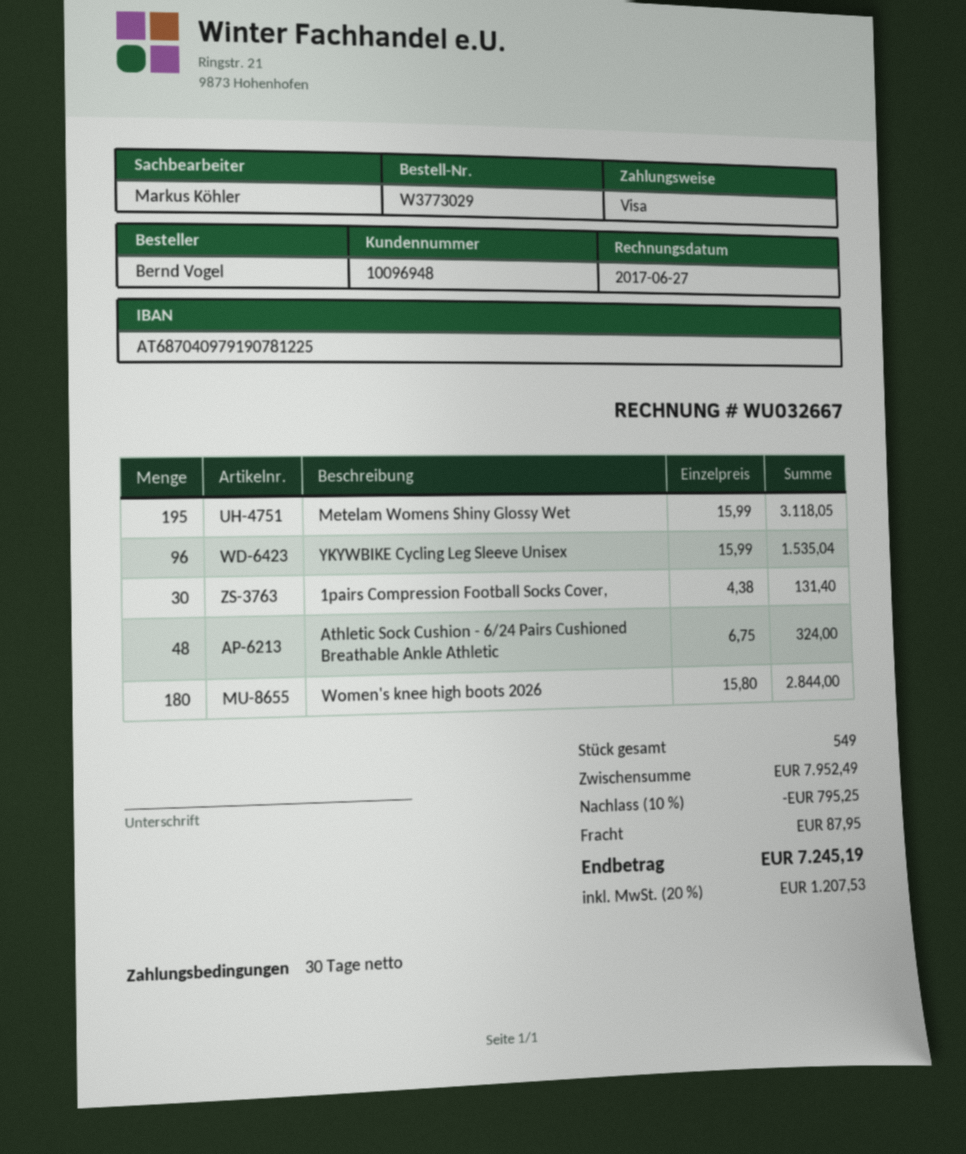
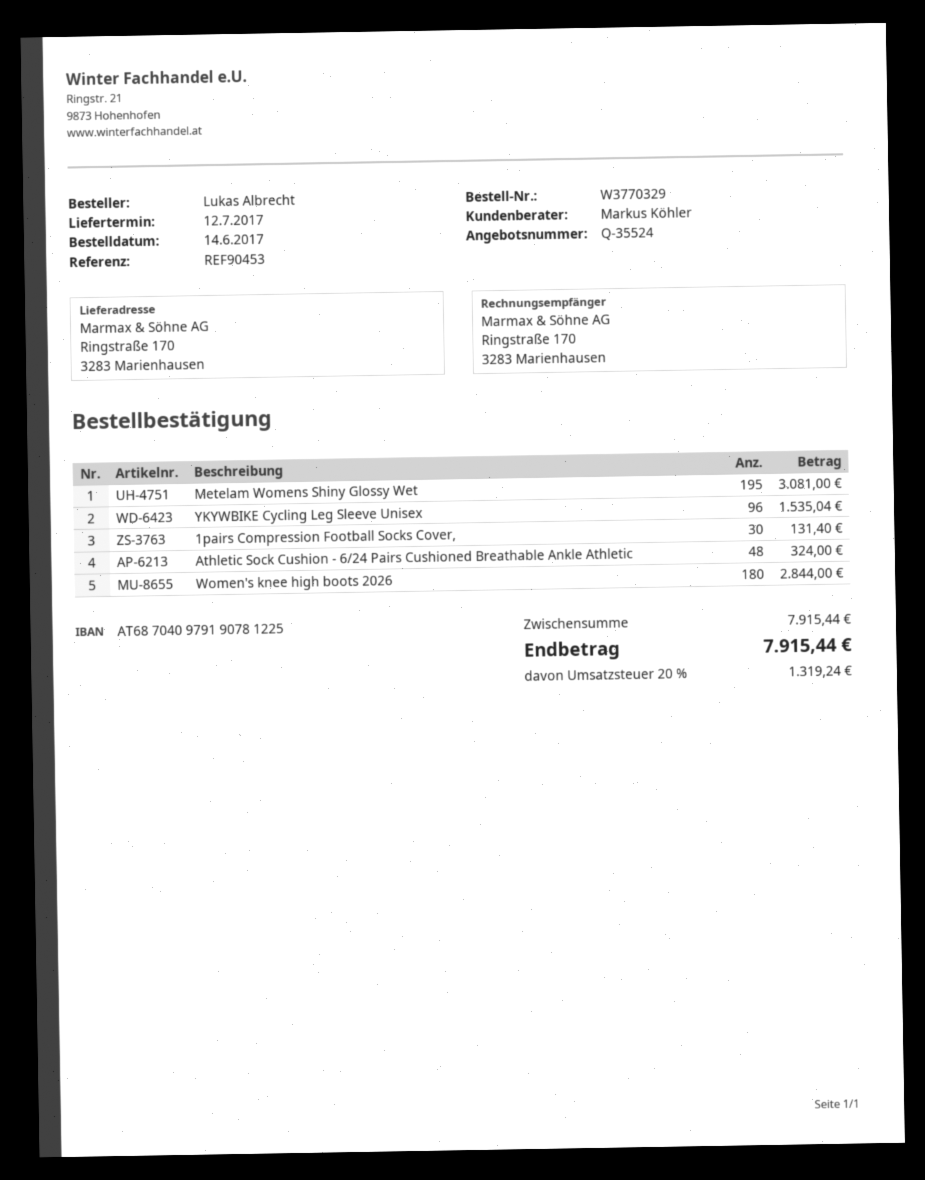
order number: W3773029 -> W3770329
ordered by: Bernd Vogel -> Lukas Albrecht
Metelam Womens Shiny Glossy Wet: 195 for 3118.05 -> 195 for 3081.00
subtotal: 7952.49 -> 7915.44
discount: 10% = 795.25 -> none
shipping: 87.95 -> none
tax: 20% = 1207.53 -> 20% = 1319.24
total: 7245.19 -> 7915.44

